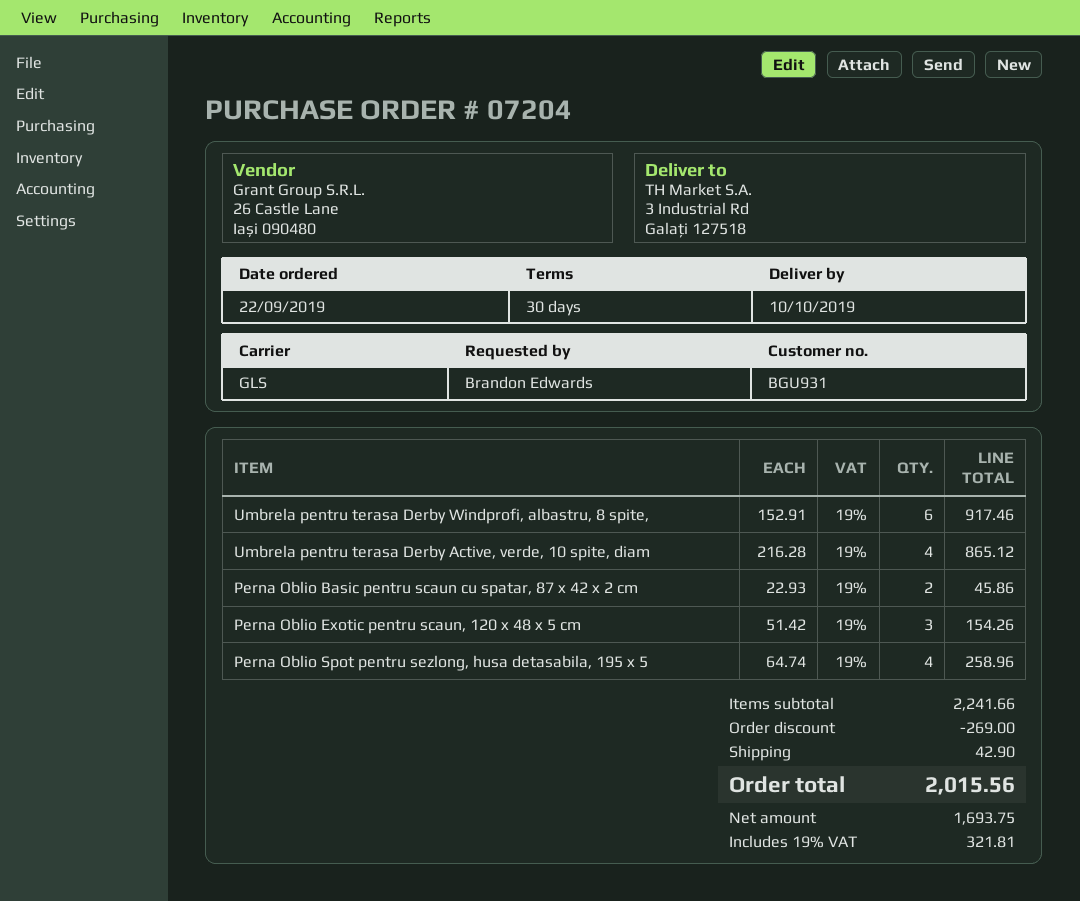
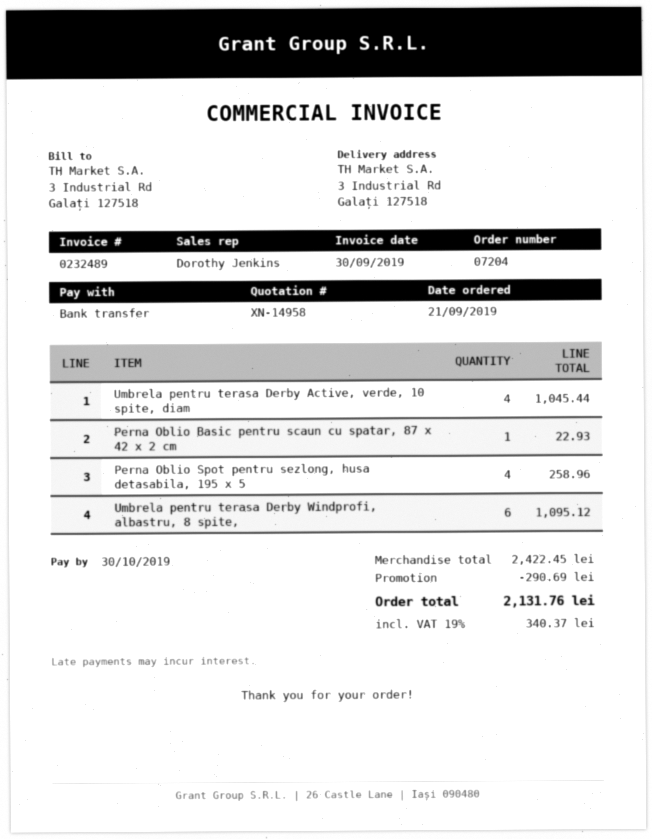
order date: 2019-09-22 -> 2019-09-21
Umbrela pentru terasa Derby Windprofi, albastru, 8 spite,: 6 for 917.46 -> 6 for 1095.12
Umbrela pentru terasa Derby Active, verde, 10 spite, diam: 4 for 865.12 -> 4 for 1045.44
Perna Oblio Basic pentru scaun cu spatar, 87 x 42 x 2 cm: 2 for 45.86 -> 1 for 22.93
Perna Oblio Exotic pentru scaun, 120 x 48 x 5 cm: 3 for 154.26 -> none
subtotal: 2241.66 -> 2422.45
discount: 269.00 -> 290.69
shipping: 42.90 -> none
tax: 19% = 321.81 -> 19% = 340.37
total: 2015.56 -> 2131.76

